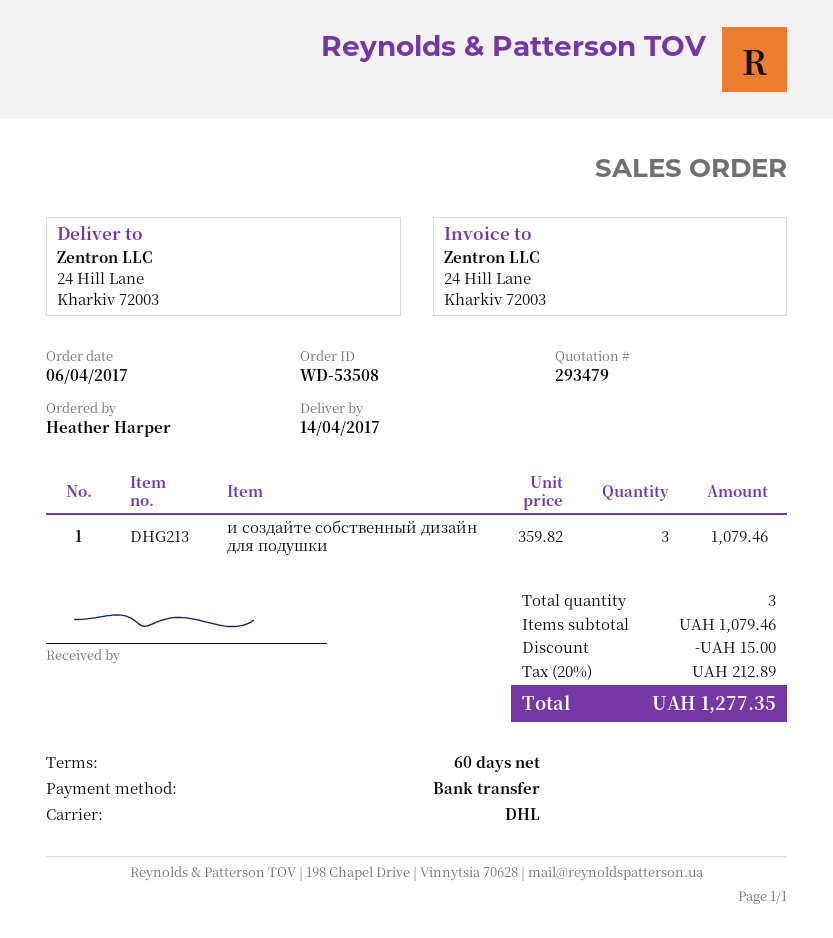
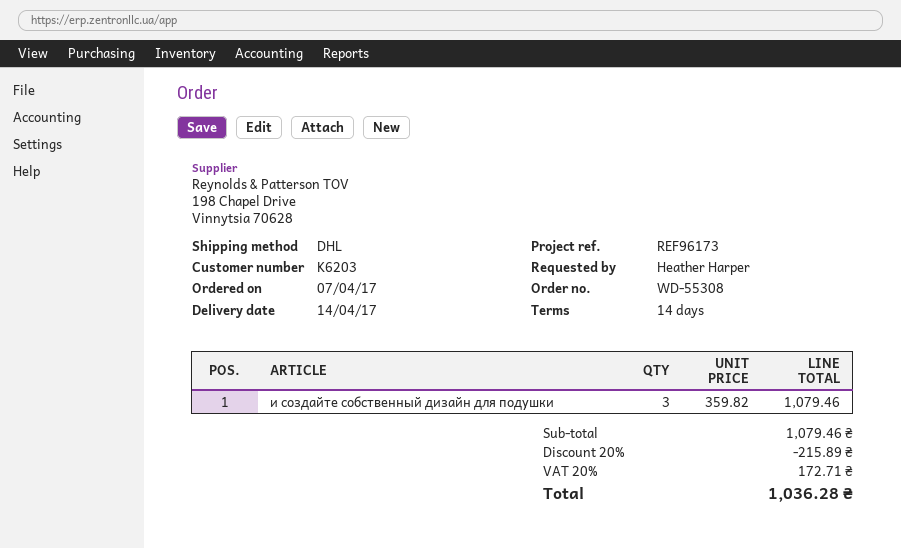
order number: WD-53508 -> WD-55308
order date: 2017-04-06 -> 2017-04-07
payment terms: 60 days -> 14 days
discount: 15.00 -> 215.89
tax: 20% = 212.89 -> 20% = 172.71
total: 1277.35 -> 1036.28

